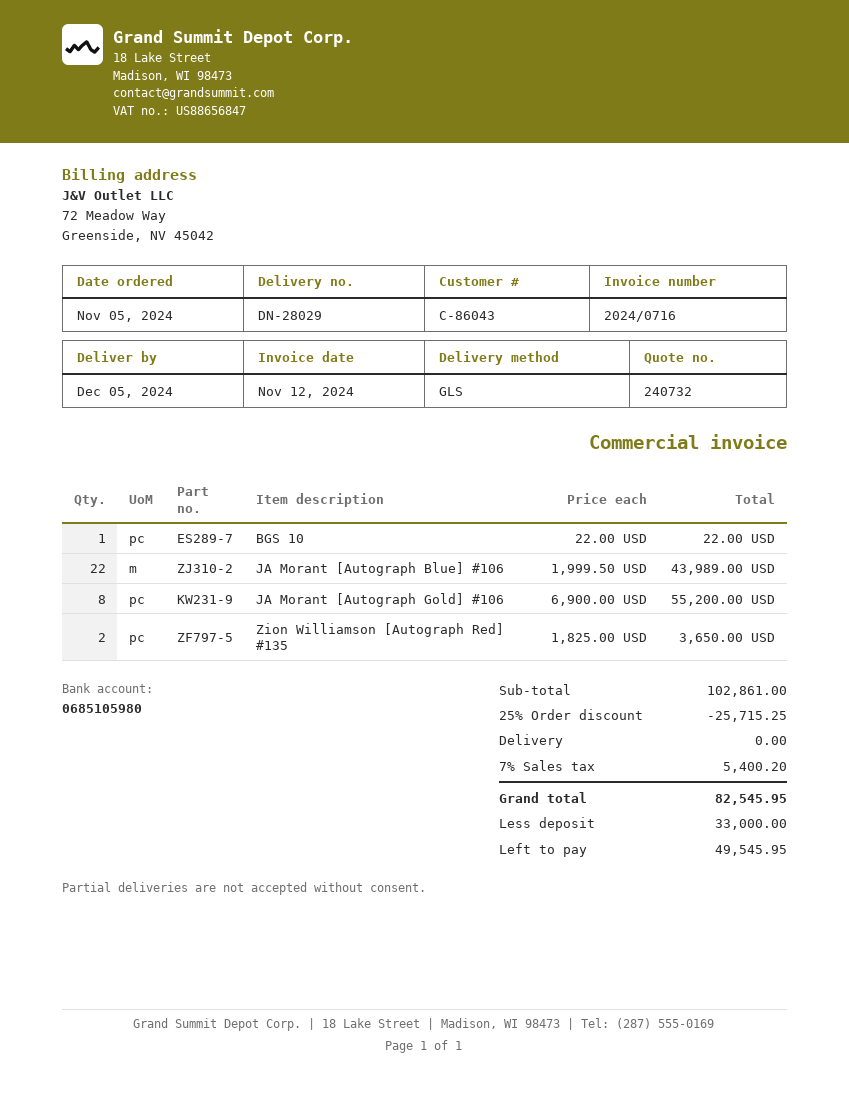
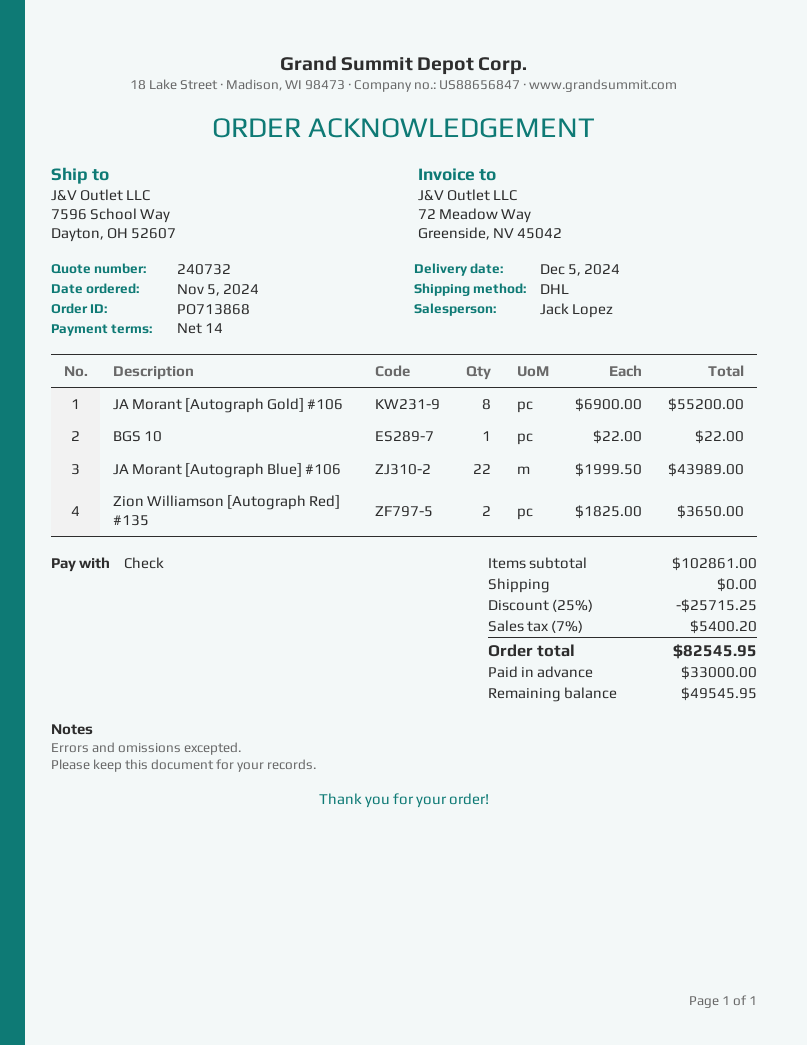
shipping method: GLS -> DHL

